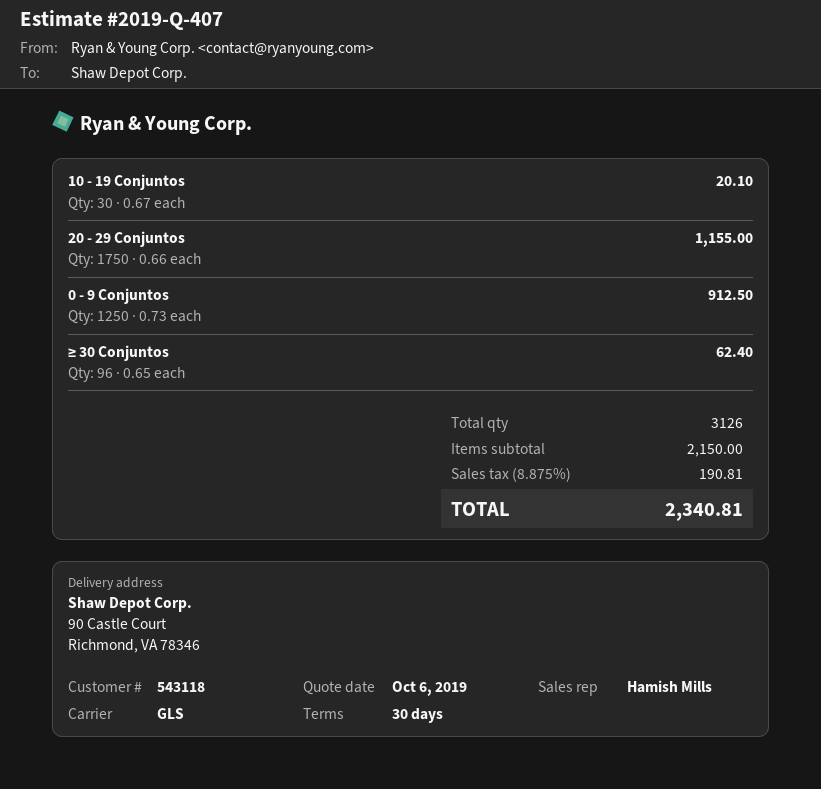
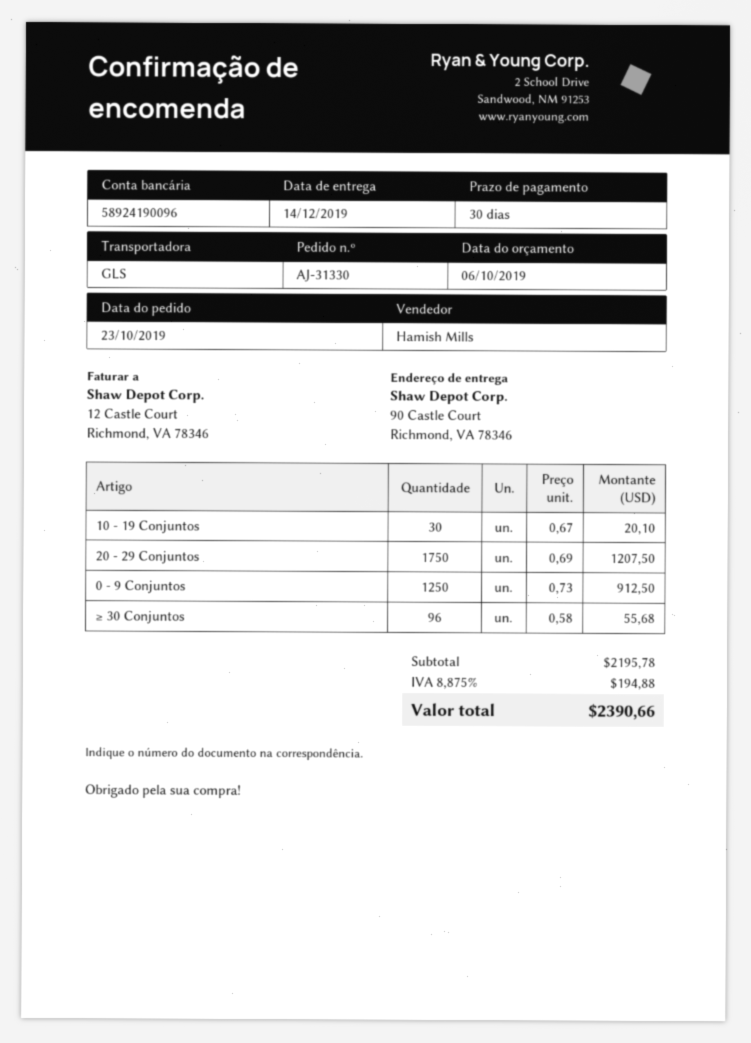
20 - 29 Conjuntos: 1750 x 0.66 = 1155.00 -> 1750 x 0.69 = 1207.50
≥ 30 Conjuntos: 96 x 0.65 = 62.40 -> 96 x 0.58 = 55.68
subtotal: 2150.00 -> 2195.78
tax: 8.875% = 190.81 -> 8.875% = 194.88
total: 2340.81 -> 2390.66

